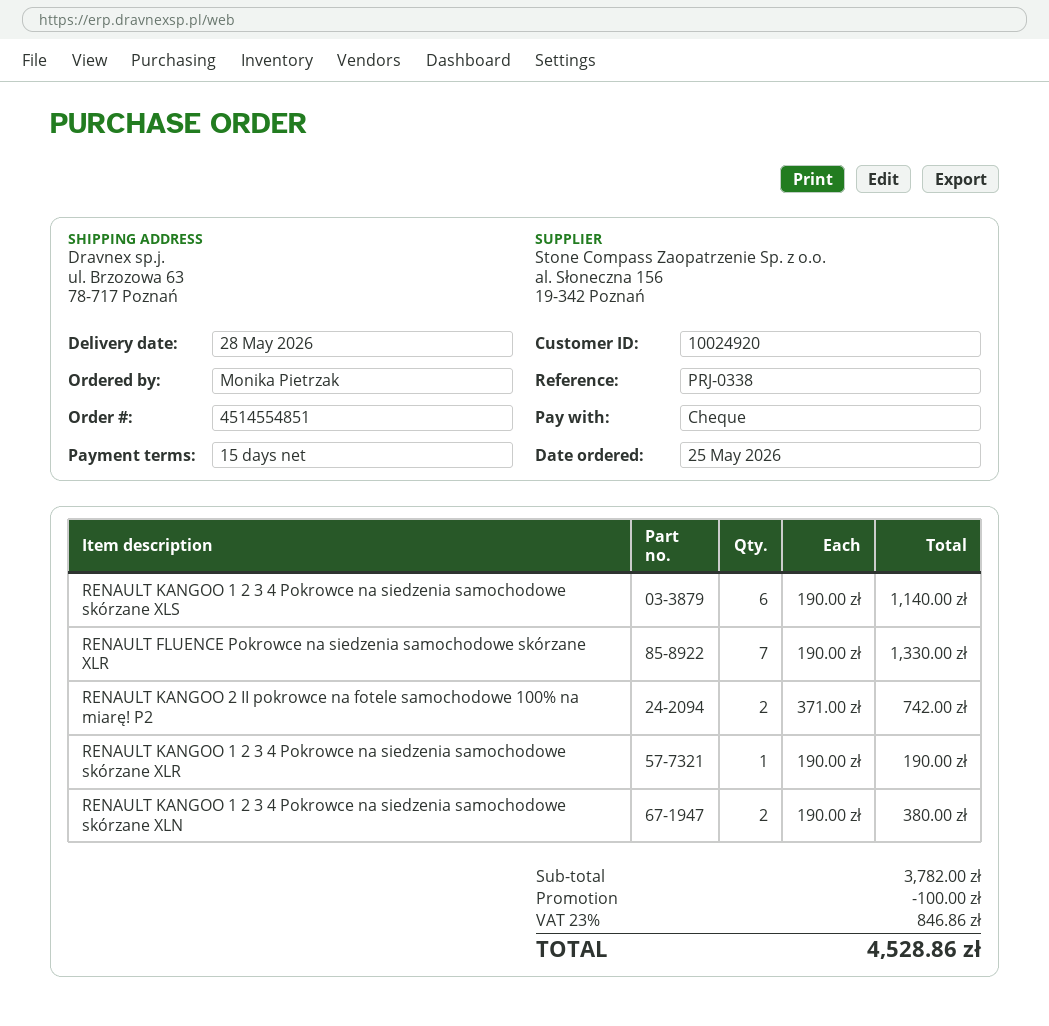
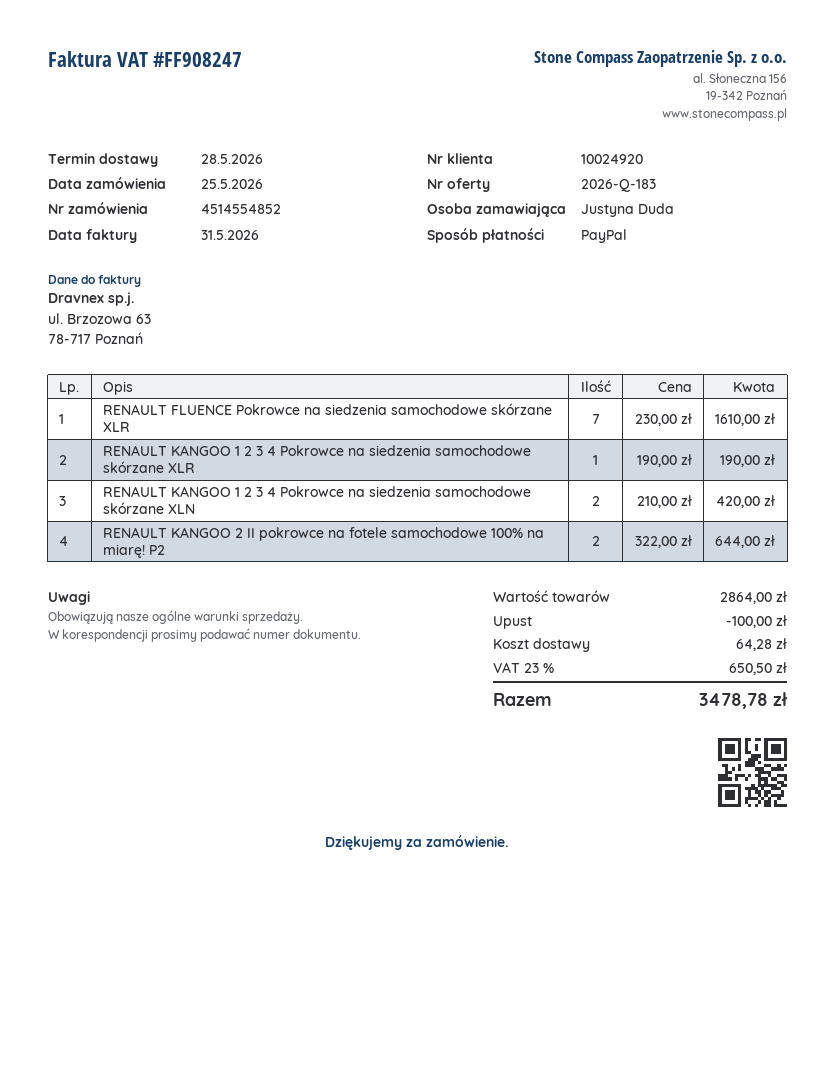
order number: 4514554851 -> 4514554852
ordered by: Monika Pietrzak -> Justyna Duda
payment method: cheque -> PayPal
RENAULT KANGOO 1 2 3 4 Pokrowce na siedzenia samochodowe skórzane XLS: 6 x 190.00 = 1140.00 -> none
RENAULT FLUENCE Pokrowce na siedzenia samochodowe skórzane XLR: 7 x 190.00 = 1330.00 -> 7 x 230.00 = 1610.00
RENAULT KANGOO 2 II pokrowce na fotele samochodowe 100% na miarę! P2: 2 x 371.00 = 742.00 -> 2 x 322.00 = 644.00
RENAULT KANGOO 1 2 3 4 Pokrowce na siedzenia samochodowe skórzane XLN: 2 x 190.00 = 380.00 -> 2 x 210.00 = 420.00
subtotal: 3782.00 -> 2864.00
shipping: none -> 64.28
tax: 23% = 846.86 -> 23% = 650.50
total: 4528.86 -> 3478.78

